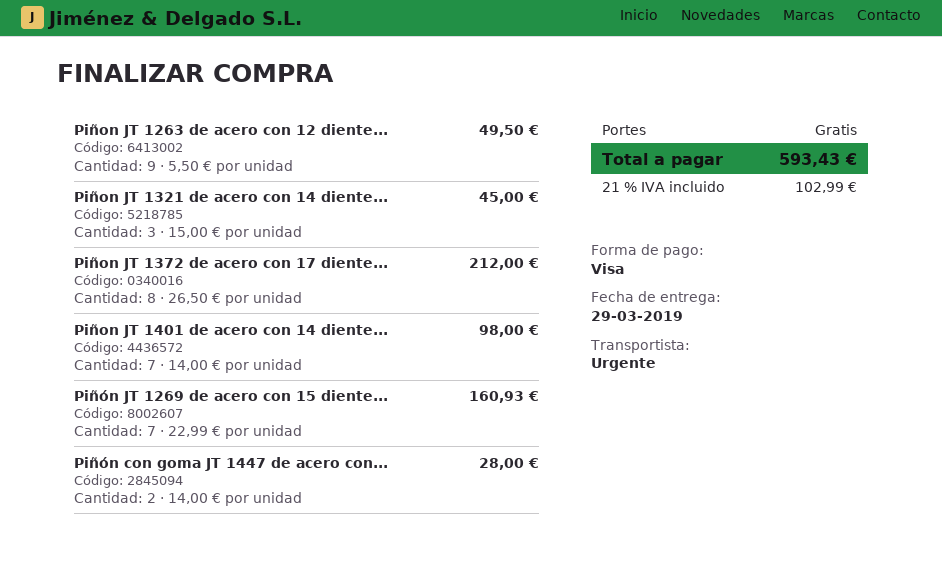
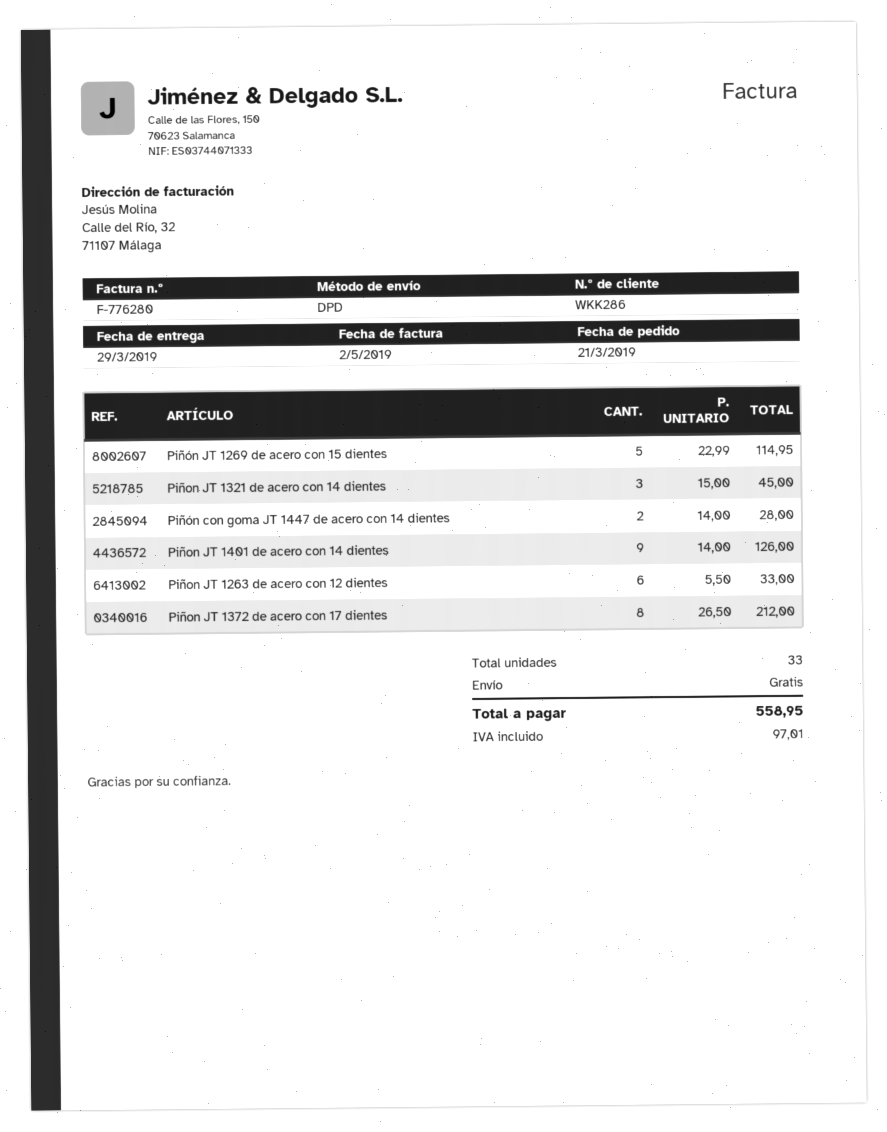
shipping method: express -> DPD
Piñon JT 1263 de acero con 12 diente...: 9 x 5.50 = 49.50 -> 6 x 5.50 = 33.00
Piñon JT 1401 de acero con 14 diente...: 7 x 14.00 = 98.00 -> 9 x 14.00 = 126.00
Piñón JT 1269 de acero con 15 diente...: 7 x 22.99 = 160.93 -> 5 x 22.99 = 114.95
tax: 102.99 -> 97.01
total: 593.43 -> 558.95

